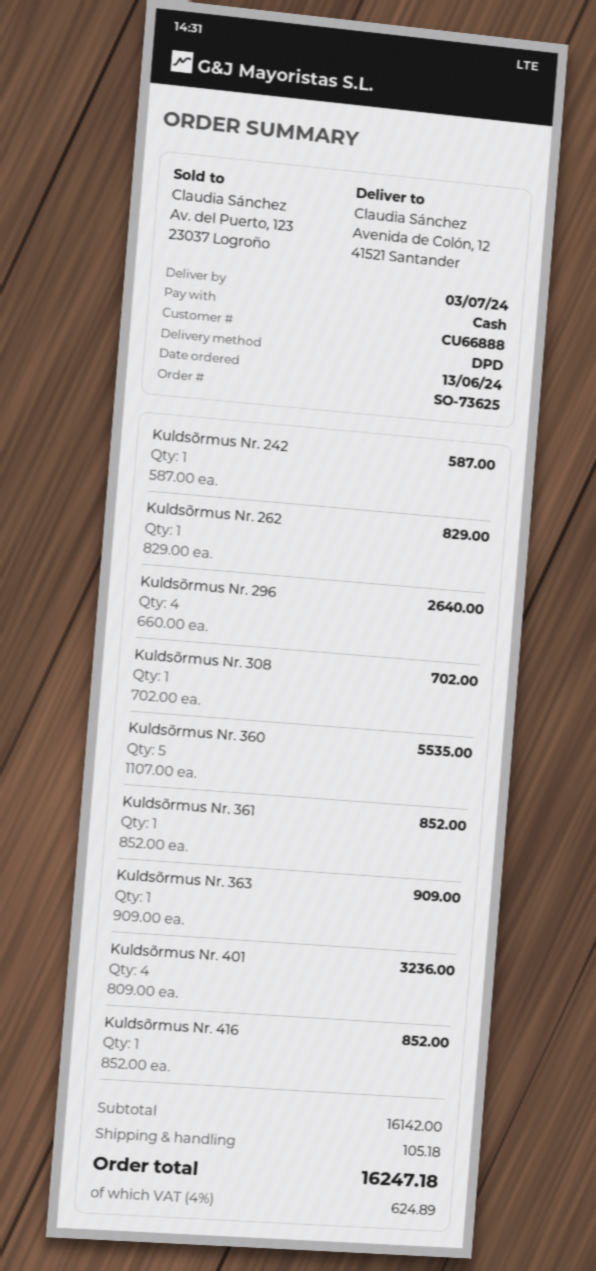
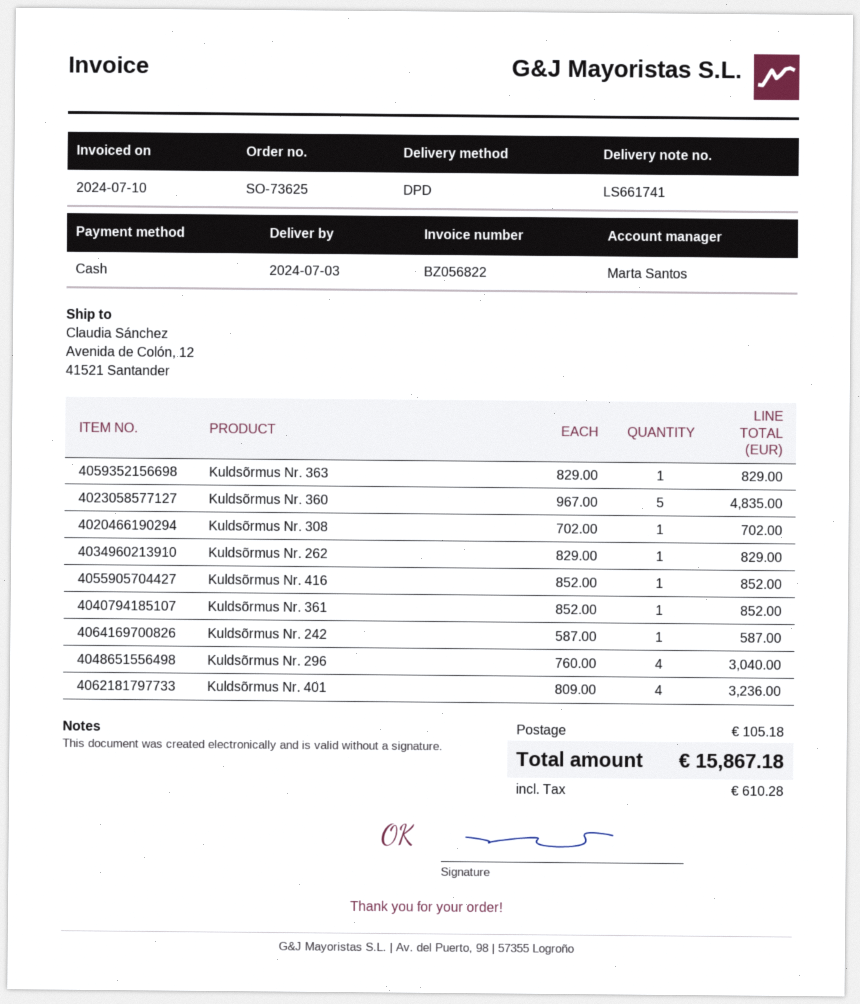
Kuldsõrmus Nr. 296: 4 x 660.00 = 2640.00 -> 4 x 760.00 = 3040.00
Kuldsõrmus Nr. 360: 5 x 1107.00 = 5535.00 -> 5 x 967.00 = 4835.00
Kuldsõrmus Nr. 363: 1 x 909.00 = 909.00 -> 1 x 829.00 = 829.00
tax: 624.89 -> 610.28
total: 16247.18 -> 15867.18

